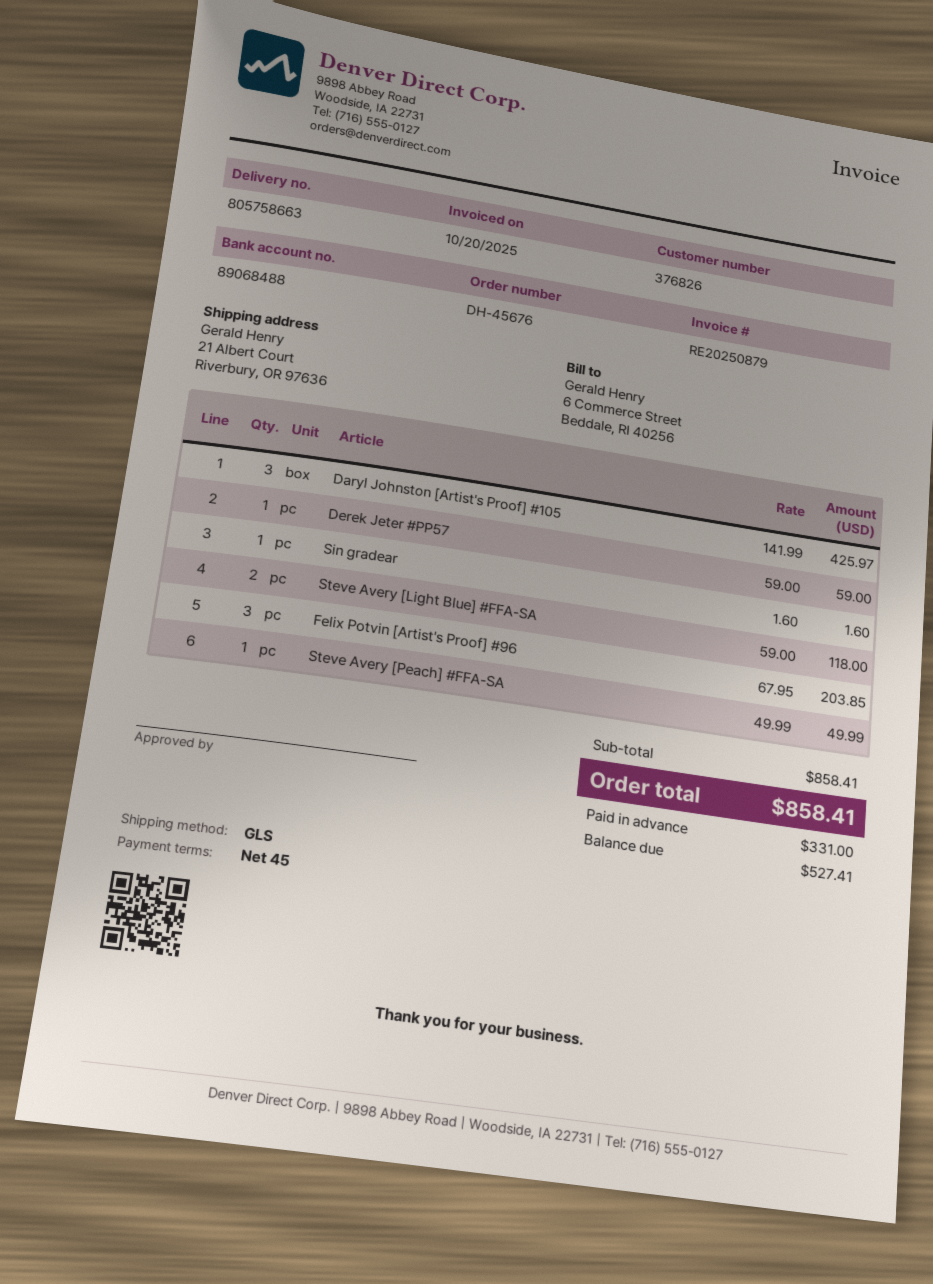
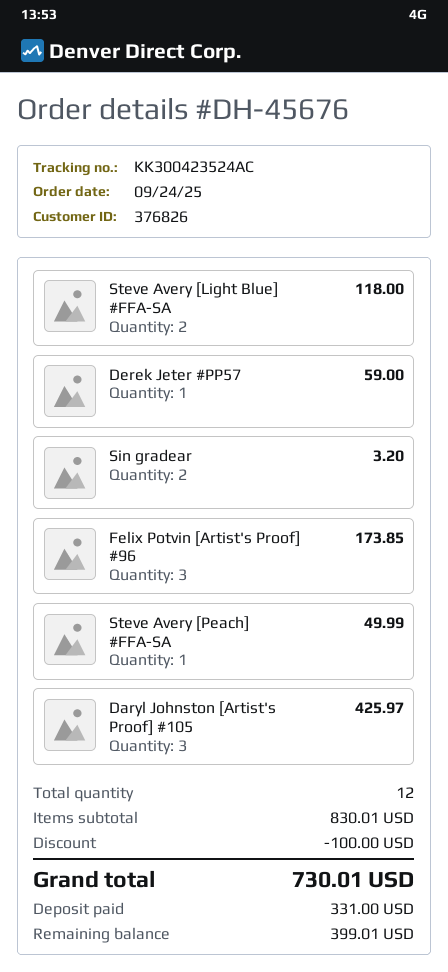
Sin gradear: 1 for 1.60 -> 2 for 3.20
Felix Potvin [Artist's Proof] #96: 3 for 203.85 -> 3 for 173.85
subtotal: 858.41 -> 830.01
discount: none -> 100.00
total: 858.41 -> 730.01
balance: 527.41 -> 399.01

